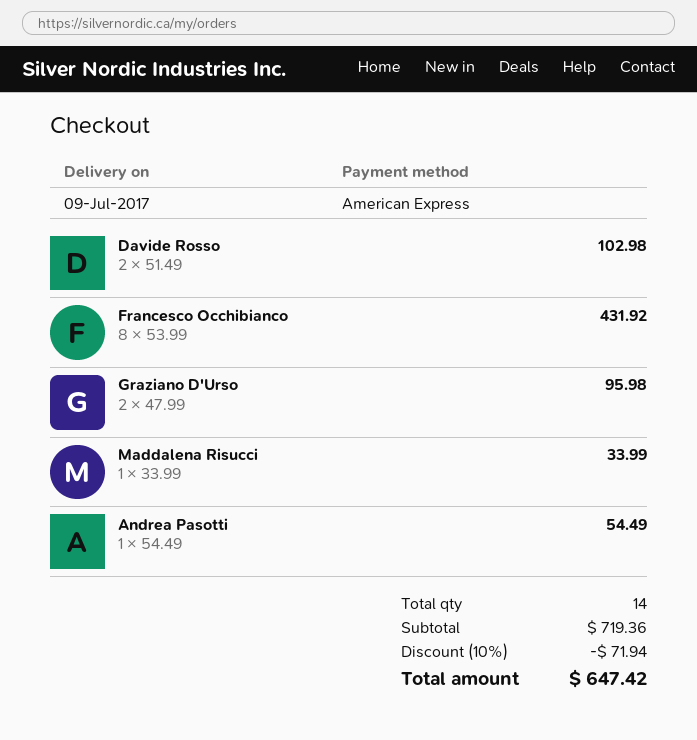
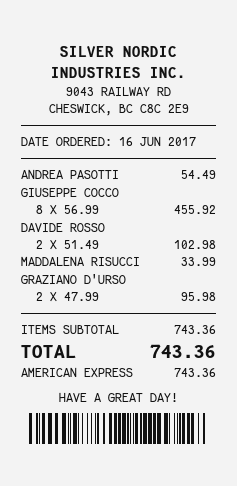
Francesco Occhibianco: 8 x 53.99 = 431.92 -> none
GIUSEPPE COCCO: none -> 8 x 56.99 = 455.92
subtotal: 719.36 -> 743.36
discount: 10% = 71.94 -> none
total: 647.42 -> 743.36

